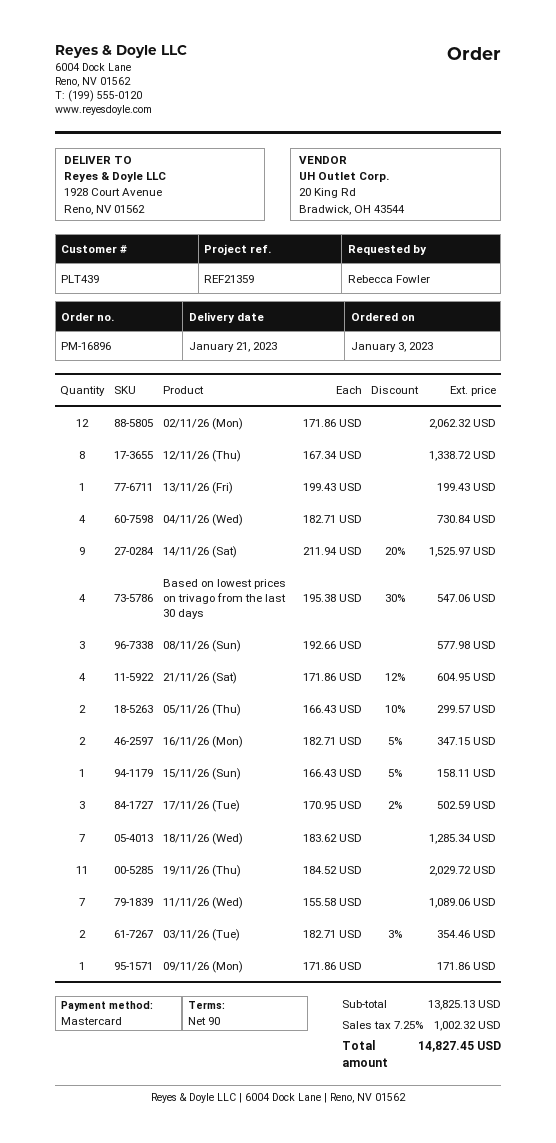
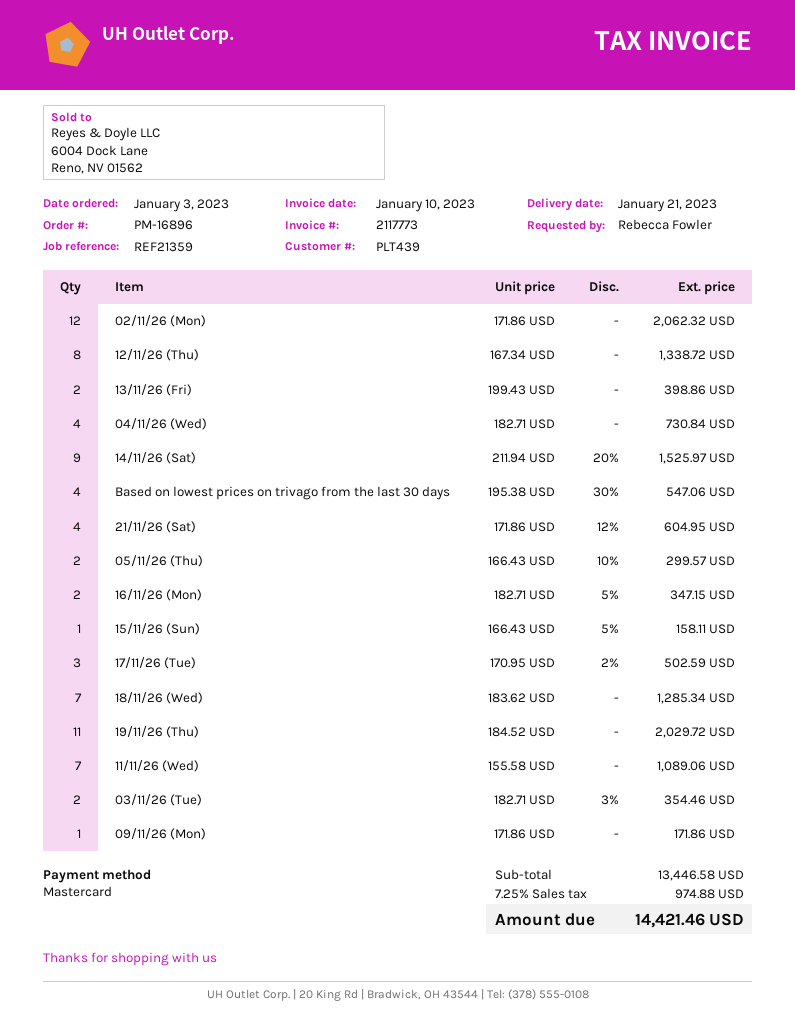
13/11/26 (Fri): 1 x 199.43 = 199.43 -> 2 x 199.43 = 398.86
08/11/26 (Sun): 3 x 192.66 = 577.98 -> none
subtotal: 13825.13 -> 13446.58
tax: 7.25% = 1002.32 -> 7.25% = 974.88
total: 14827.45 -> 14421.46

